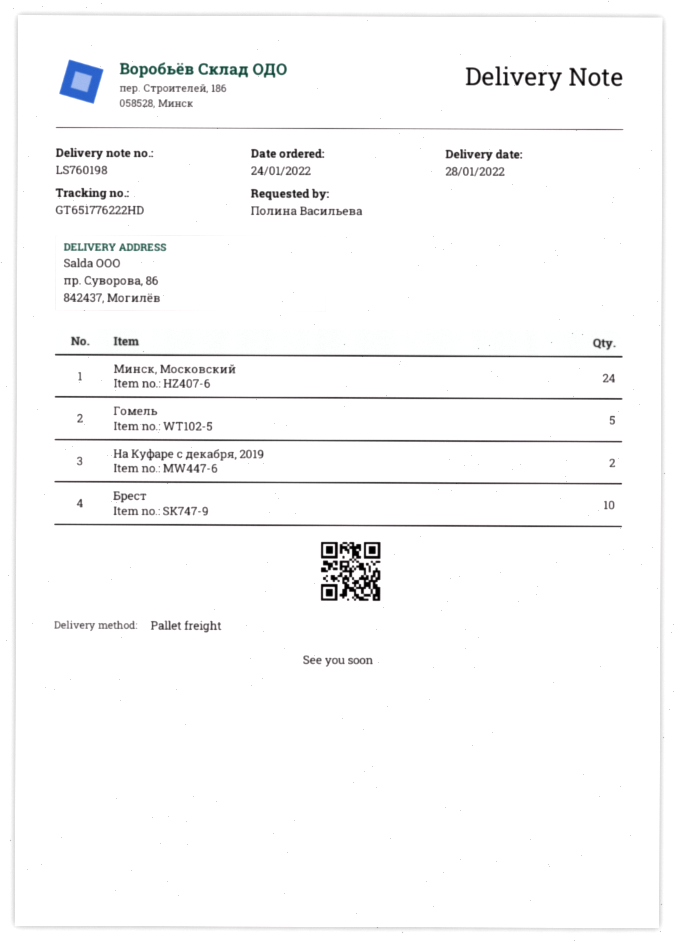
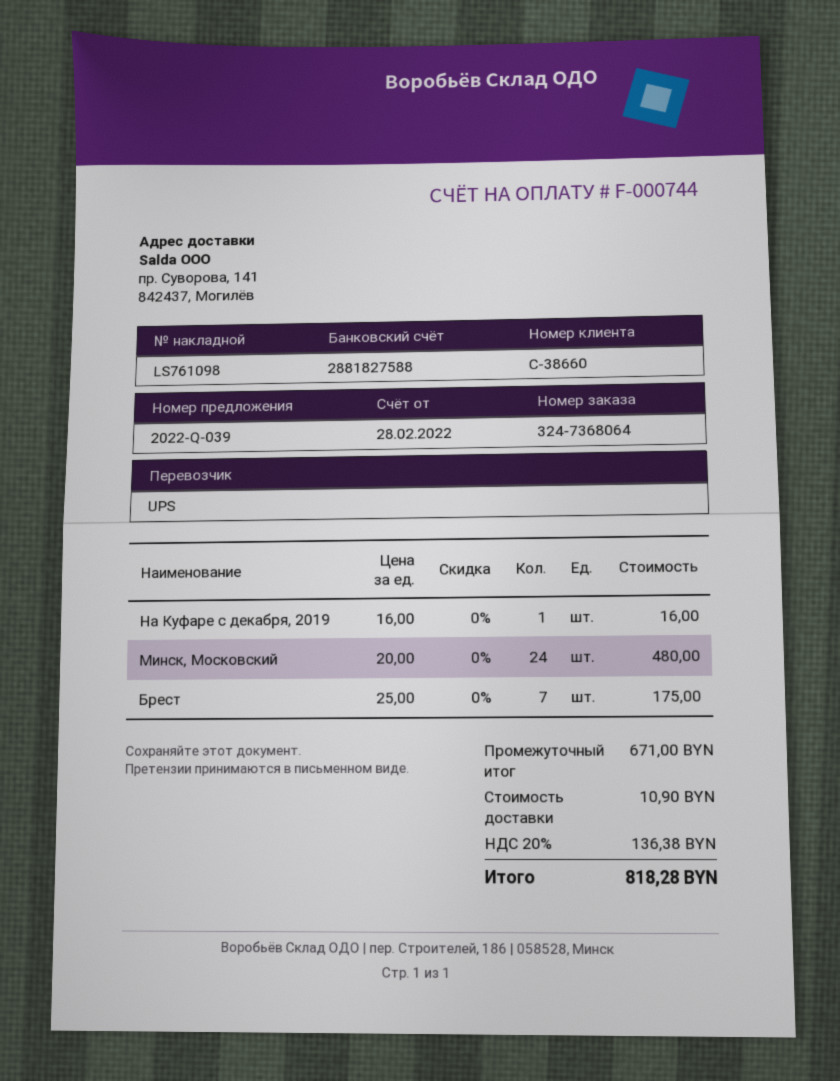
delivery note number: LS760198 -> LS761098
shipping method: pallet freight -> UPS
ship to: пр. Суворова, 86, 842437, Могилёв -> пр. Суворова, 141, 842437, Могилёв
Гомель: 5 -> none
На Куфаре с декабря, 2019: 2 -> 1
Брест: 10 -> 7

